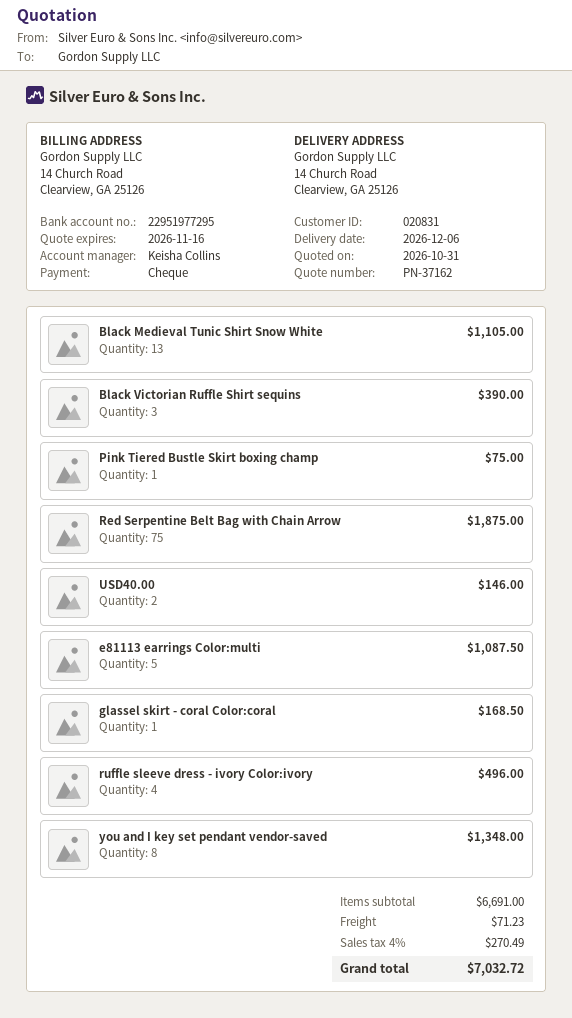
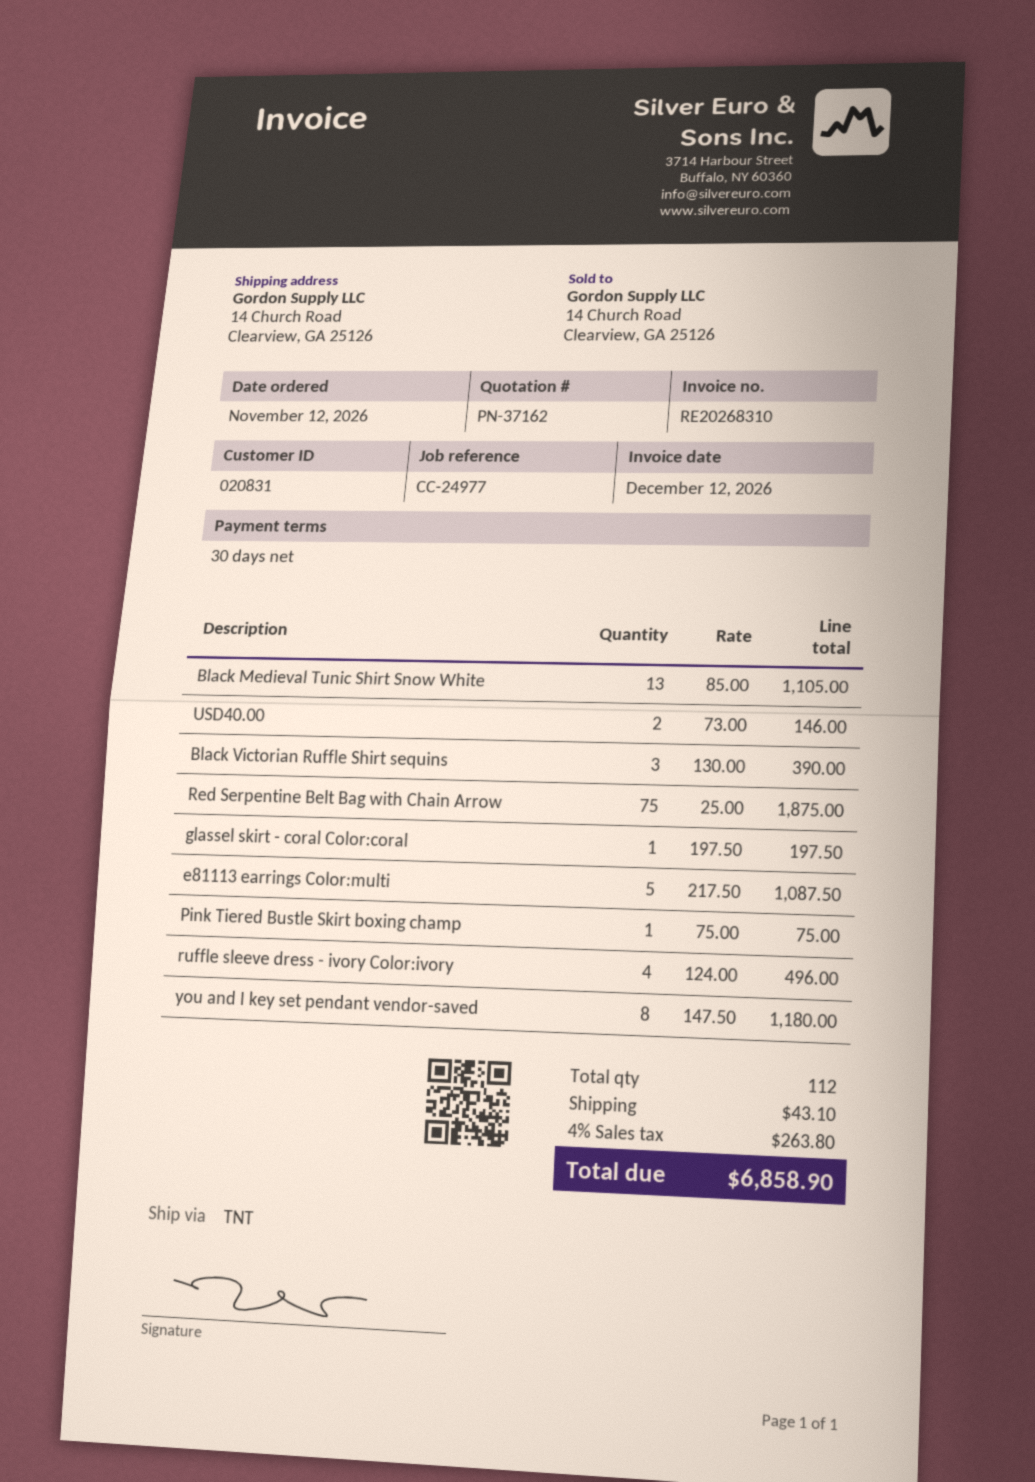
glassel skirt - coral Color:coral: 1 for 168.50 -> 1 for 197.50
you and I key set pendant vendor-saved: 8 for 1348.00 -> 8 for 1180.00
shipping: 71.23 -> 43.10
tax: 4% = 270.49 -> 4% = 263.80
total: 7032.72 -> 6858.90

